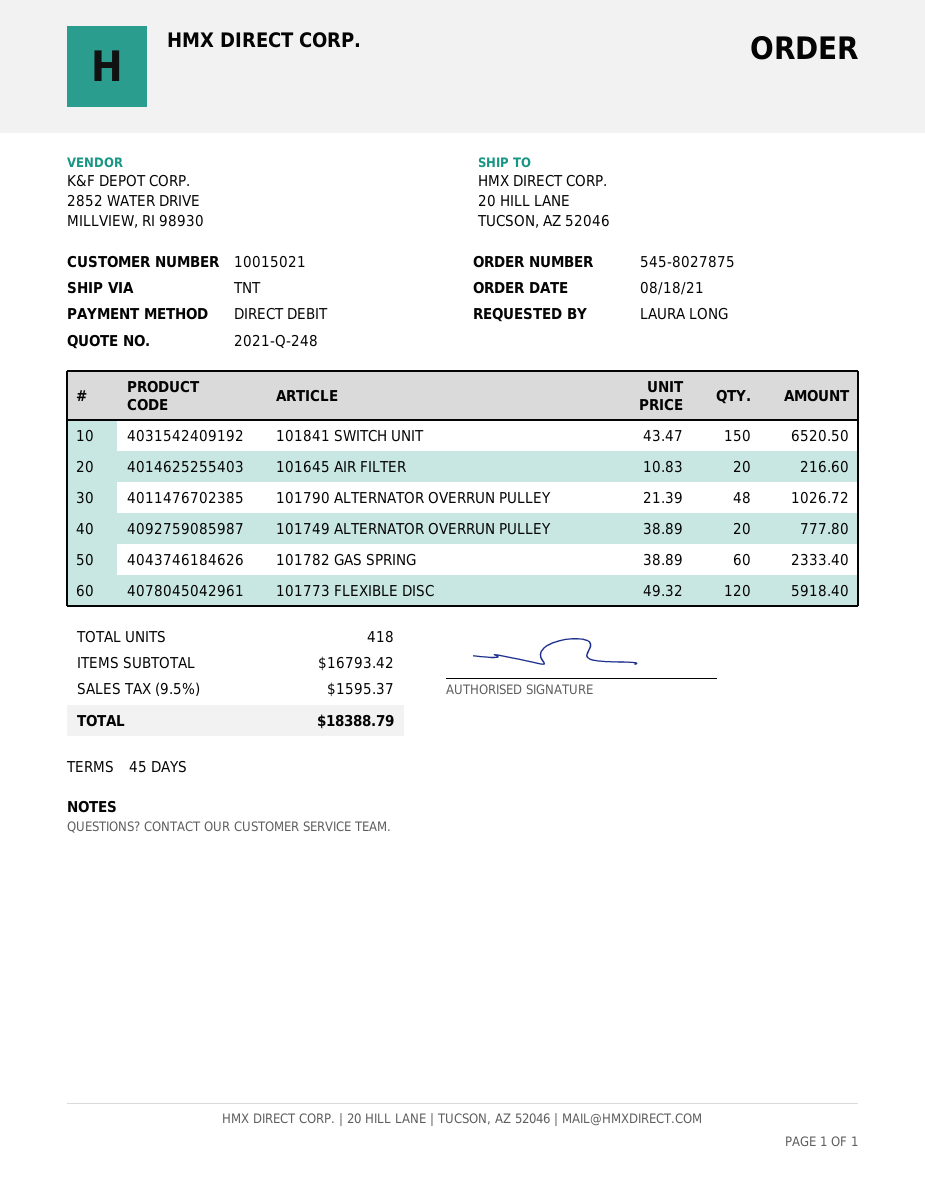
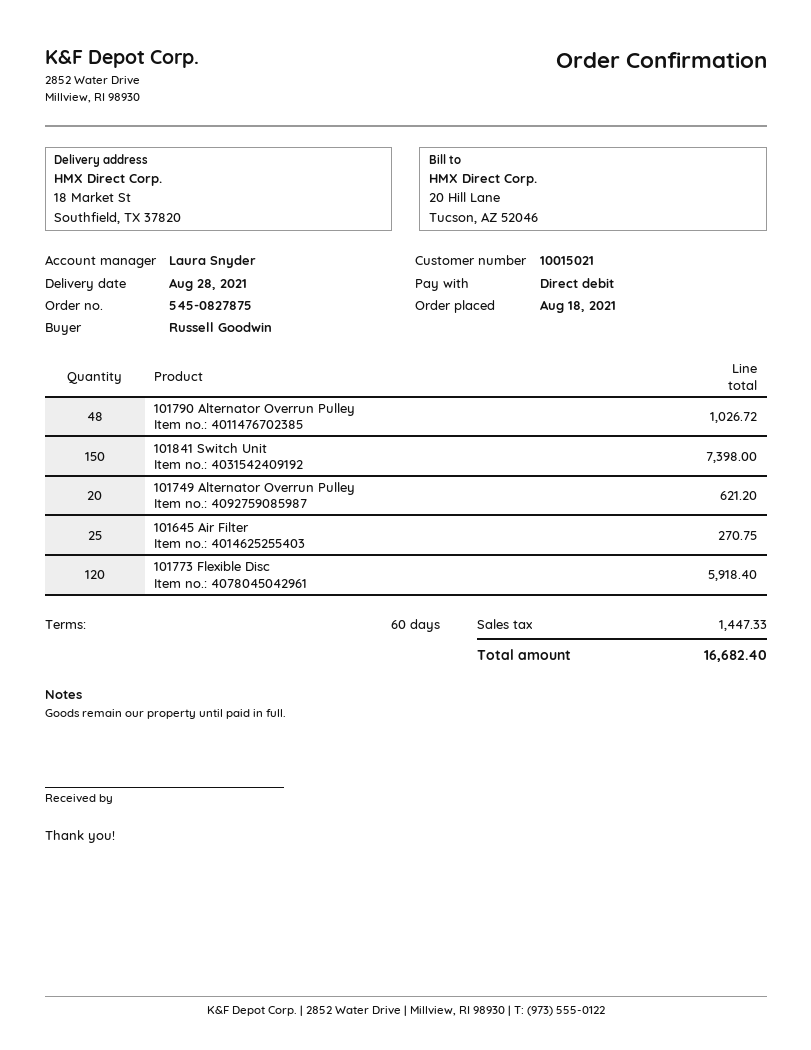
order number: 545-8027875 -> 545-0827875
payment terms: 45 days -> 60 days
ordered by: LAURA LONG -> Russell Goodwin
ship to: 20 HILL LANE, TUCSON, AZ 52046 -> 18 Market St, Southfield, TX 37820
101841 SWITCH UNIT: 150 for 6520.50 -> 150 for 7398.00
101645 AIR FILTER: 20 for 216.60 -> 25 for 270.75
101749 ALTERNATOR OVERRUN PULLEY: 20 for 777.80 -> 20 for 621.20
101782 GAS SPRING: 60 for 2333.40 -> none
tax: 1595.37 -> 1447.33
total: 18388.79 -> 16682.40

